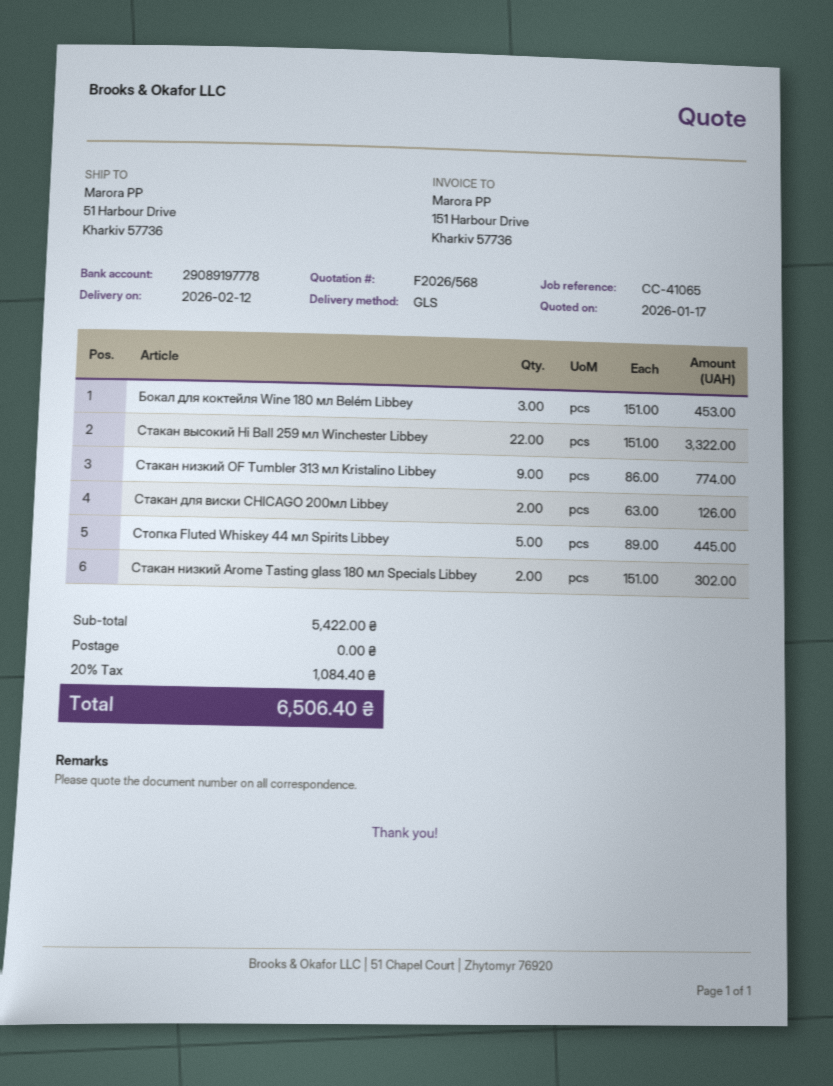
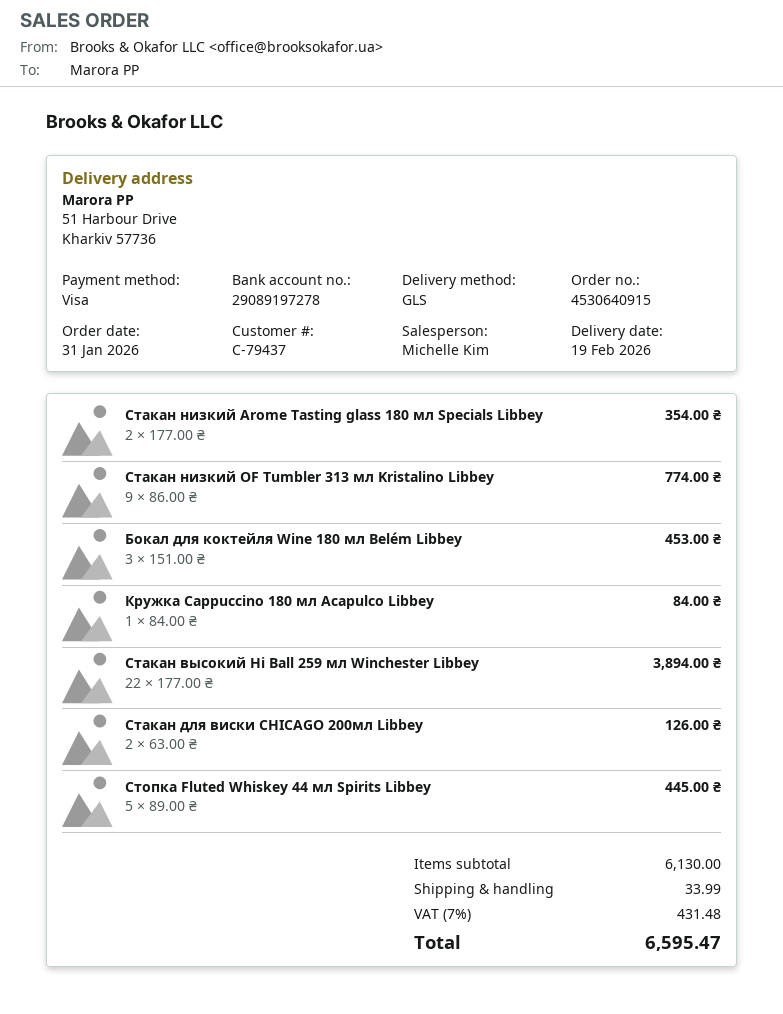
delivery date: 2026-02-12 -> 2026-02-19
bank account: 29089197778 -> 29089197278
Стакан высокий Hi Ball 259 мл Winchester Libbey: 22 x 151.00 = 3322.00 -> 22 x 177.00 = 3894.00
Стакан низкий Arome Tasting glass 180 мл Specials Libbey: 2 x 151.00 = 302.00 -> 2 x 177.00 = 354.00
Кружка Cappuccino 180 мл Acapulco Libbey: none -> 1 x 84.00 = 84.00
subtotal: 5422.00 -> 6130.00
shipping: 0.00 -> 33.99
tax: 20% = 1084.40 -> 7% = 431.48
total: 6506.40 -> 6595.47

